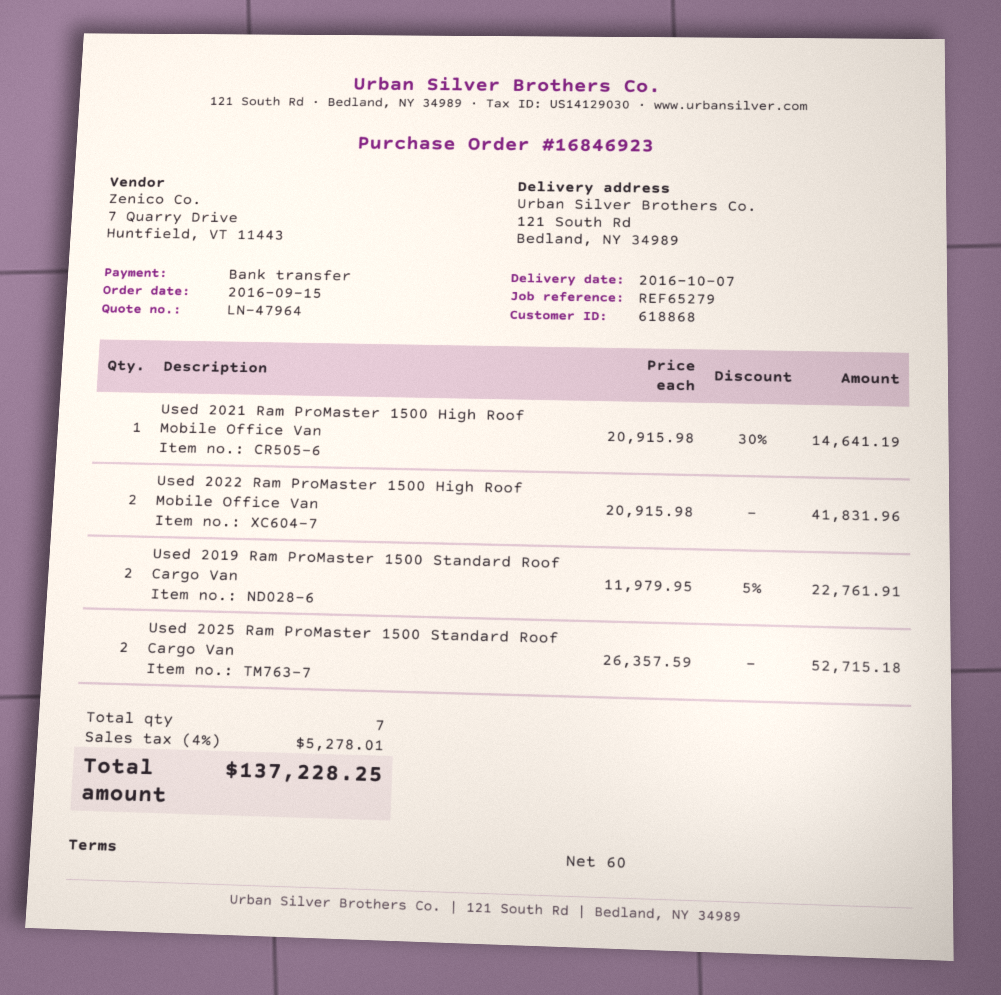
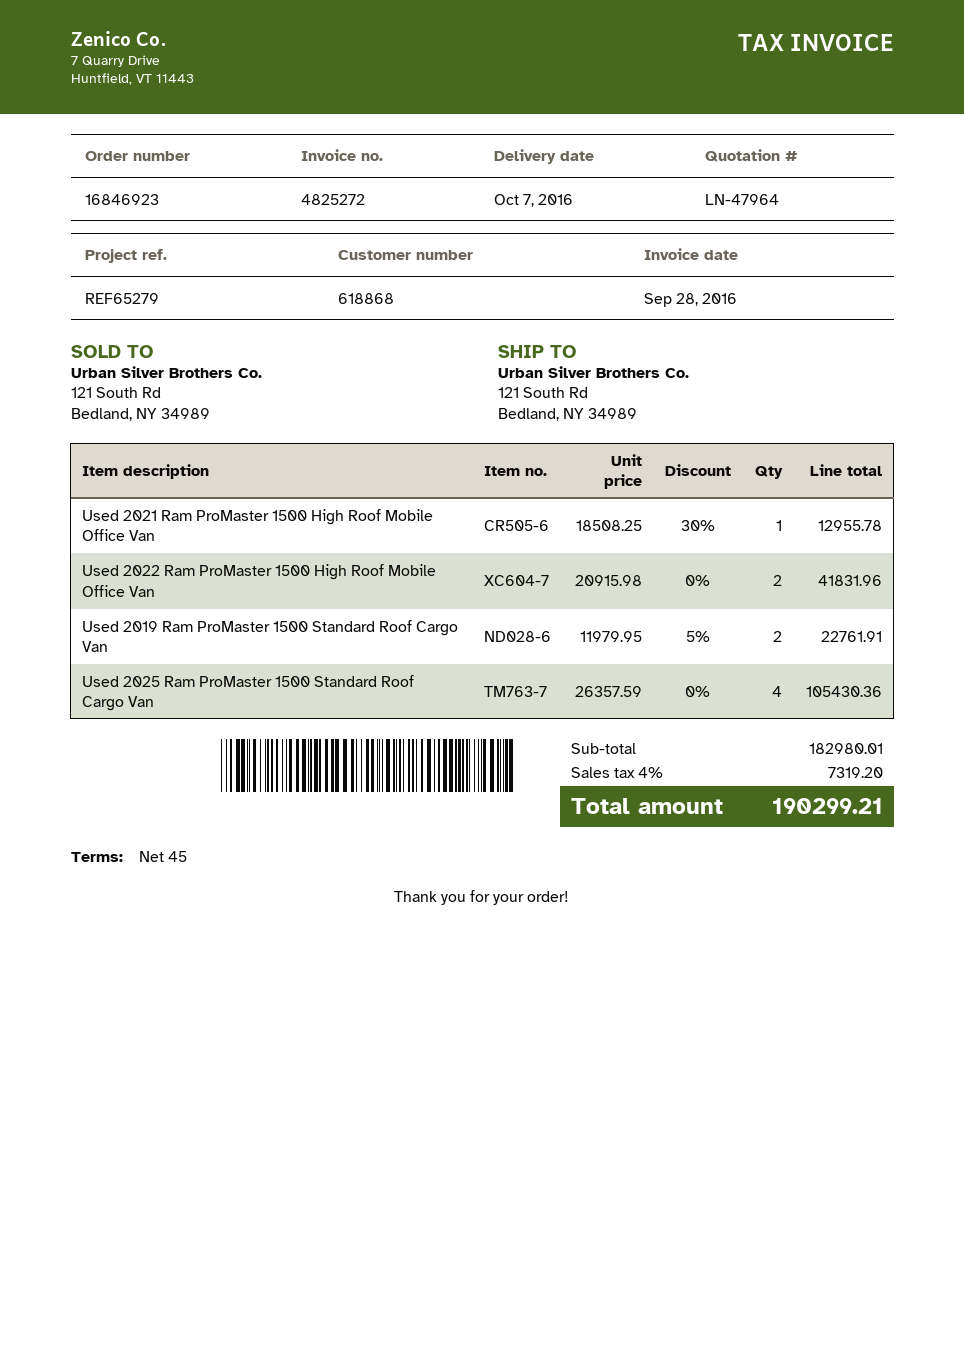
payment terms: 60 days -> 45 days
Used 2021 Ram ProMaster 1500 High Roof Mobile Office Van: 1 x 20915.98 - 30% = 14641.19 -> 1 x 18508.25 - 30% = 12955.78
Used 2025 Ram ProMaster 1500 Standard Roof Cargo Van: 2 x 26357.59 = 52715.18 -> 4 x 26357.59 = 105430.36
tax: 4% = 5278.01 -> 4% = 7319.20
total: 137228.25 -> 190299.21

